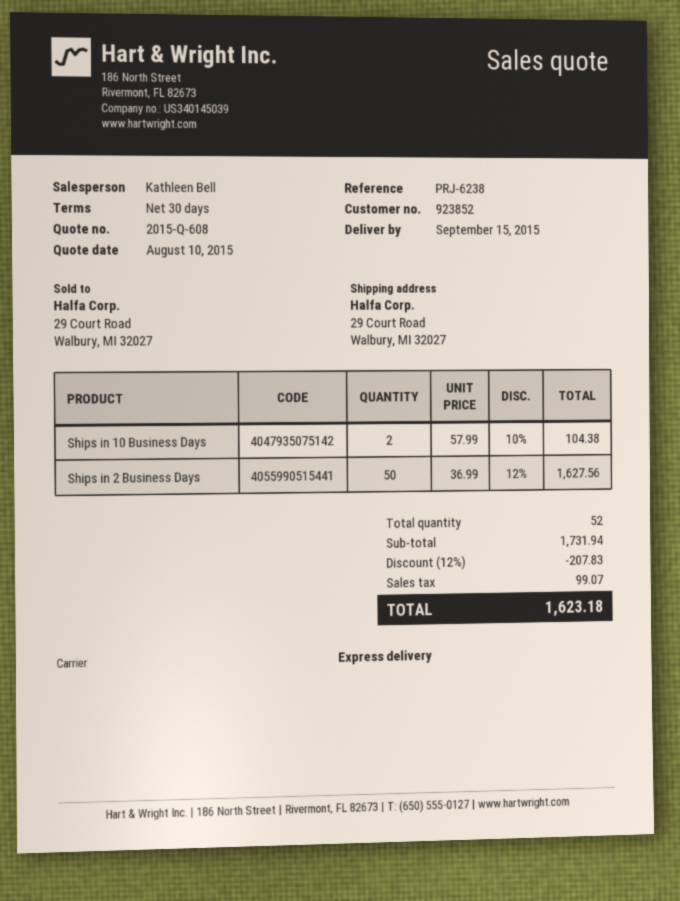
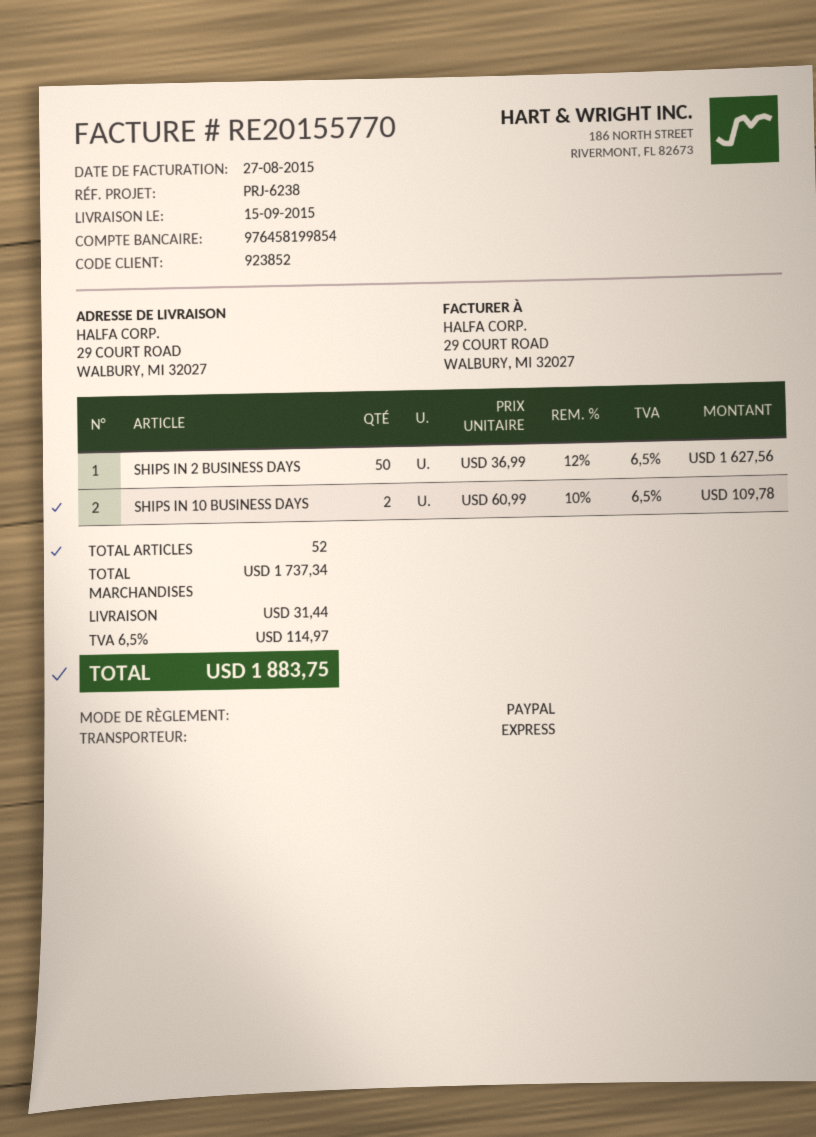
Ships in 10 Business Days: 2 x 57.99 - 10% = 104.38 -> 2 x 60.99 - 10% = 109.78
subtotal: 1731.94 -> 1737.34
discount: 12% = 207.83 -> none
shipping: none -> 31.44
tax: 99.07 -> 114.97
total: 1623.18 -> 1883.75

